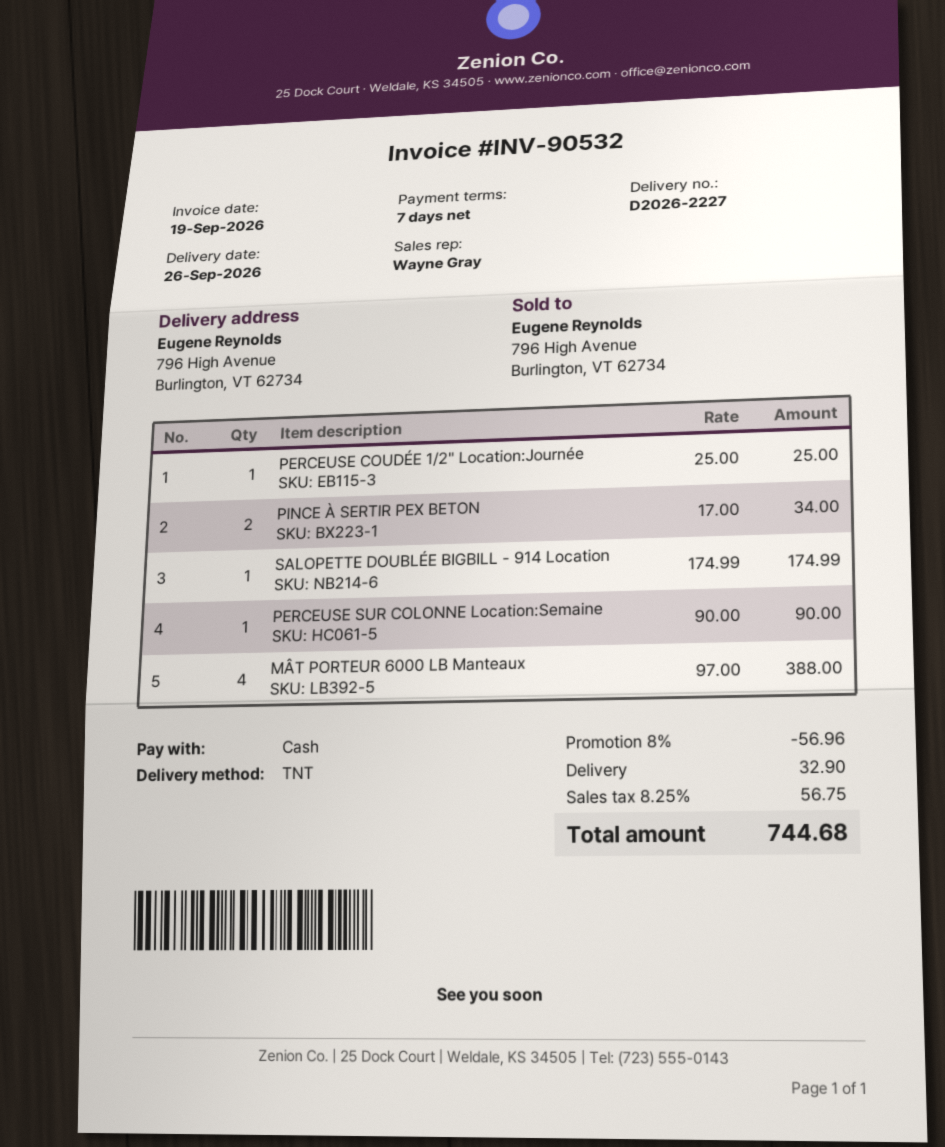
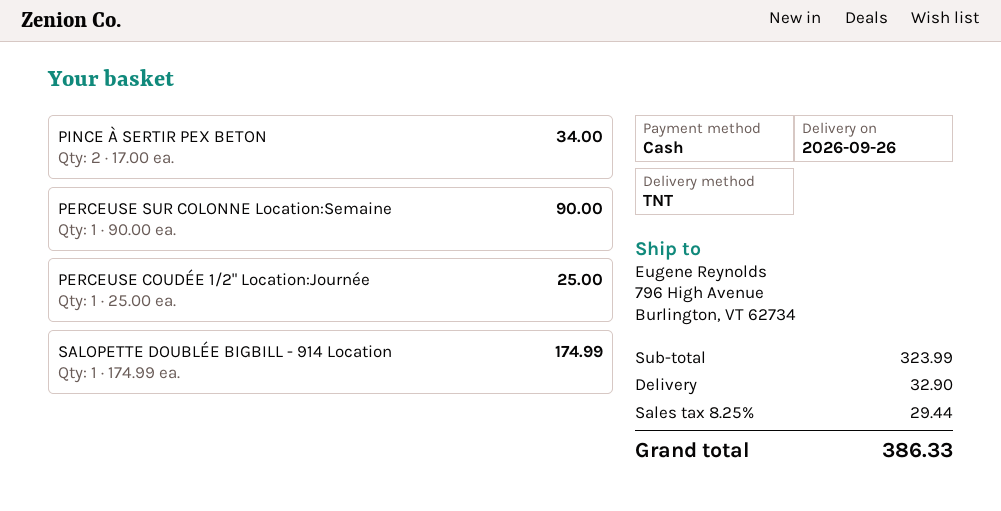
MÂT PORTEUR 6000 LB Manteaux: 4 x 97.00 = 388.00 -> none
discount: 8% = 56.96 -> none
tax: 8.25% = 56.75 -> 8.25% = 29.44
total: 744.68 -> 386.33

